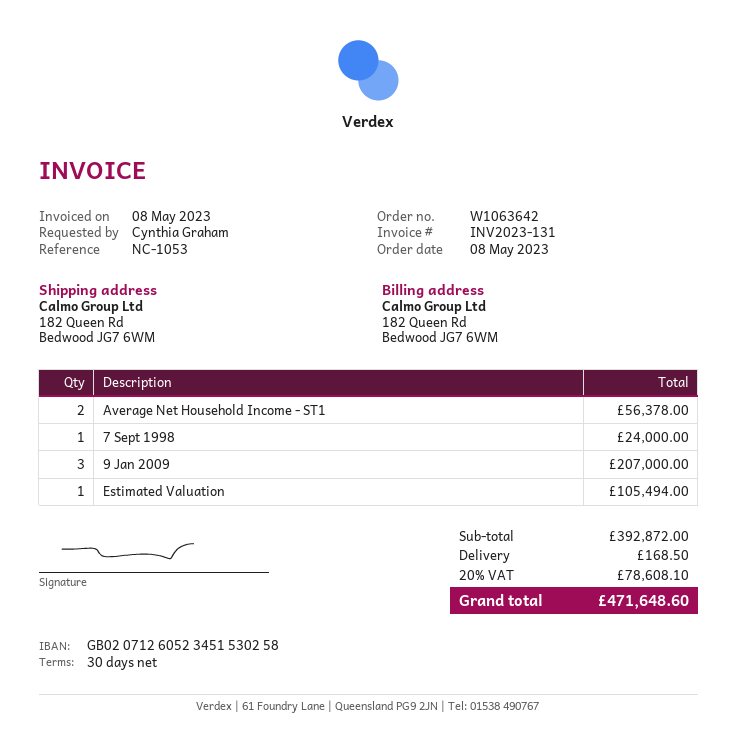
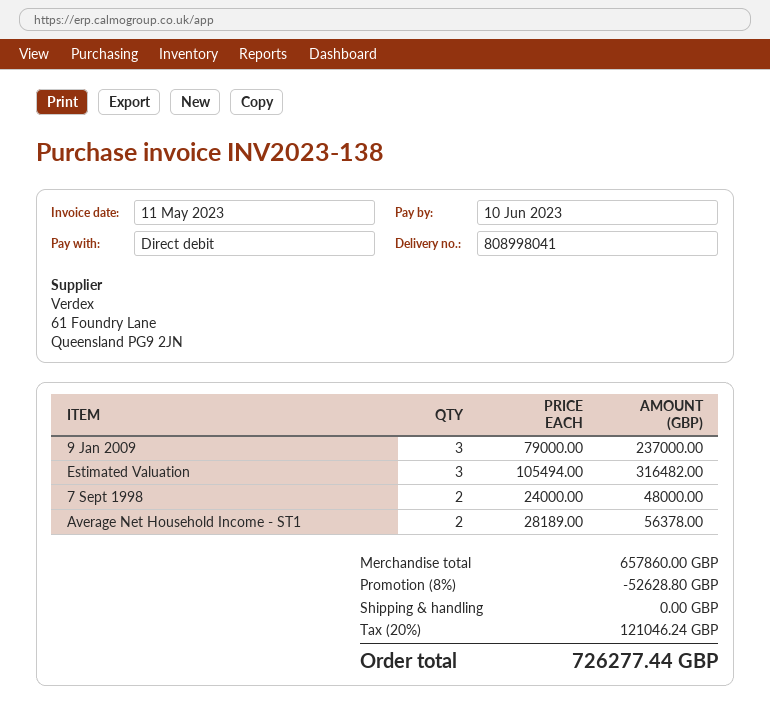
invoice number: INV2023-131 -> INV2023-138
invoice date: 2023-05-08 -> 2023-05-11
7 Sept 1998: 1 for 24000.00 -> 2 for 48000.00
9 Jan 2009: 3 for 207000.00 -> 3 for 237000.00
Estimated Valuation: 1 for 105494.00 -> 3 for 316482.00
subtotal: 392872.00 -> 657860.00
discount: none -> 8% = 52628.80
shipping: 168.50 -> 0.00
tax: 20% = 78608.10 -> 20% = 121046.24
total: 471648.60 -> 726277.44

